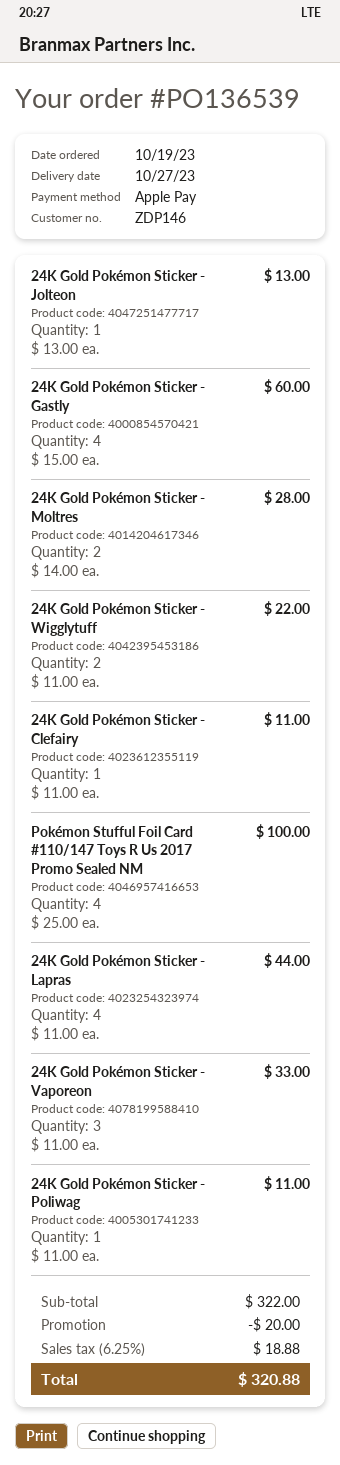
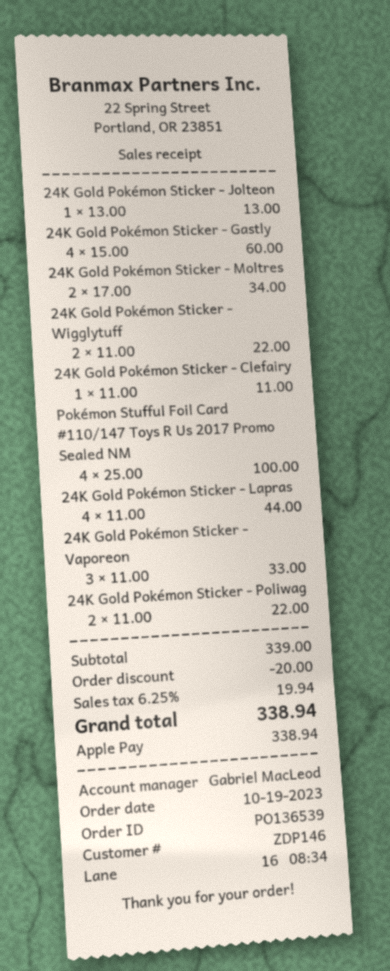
24K Gold Pokémon Sticker - Moltres: 2 x 14.00 = 28.00 -> 2 x 17.00 = 34.00
24K Gold Pokémon Sticker - Poliwag: 1 x 11.00 = 11.00 -> 2 x 11.00 = 22.00
subtotal: 322.00 -> 339.00
tax: 6.25% = 18.88 -> 6.25% = 19.94
total: 320.88 -> 338.94

